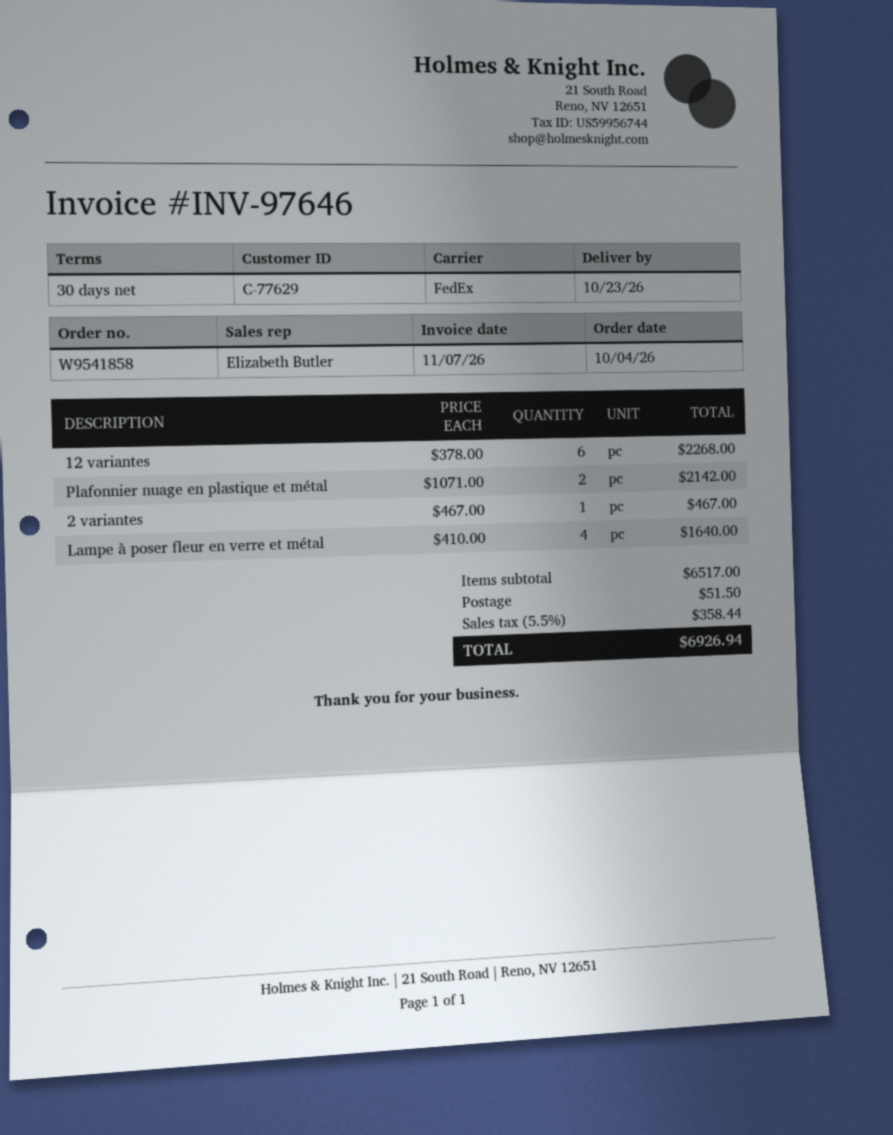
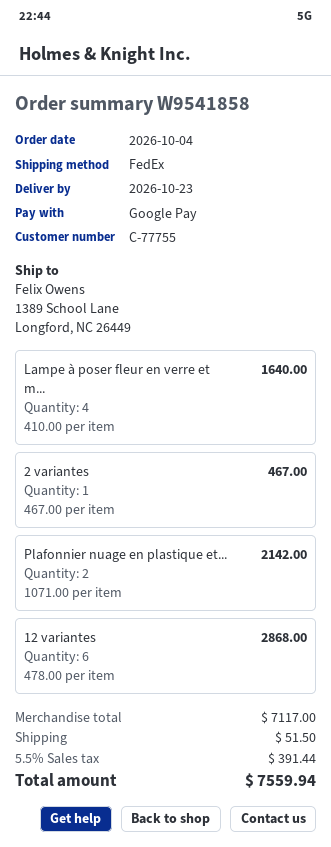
customer number: C-77629 -> C-77755
12 variantes: 6 x 378.00 = 2268.00 -> 6 x 478.00 = 2868.00
subtotal: 6517.00 -> 7117.00
tax: 5.5% = 358.44 -> 5.5% = 391.44
total: 6926.94 -> 7559.94

